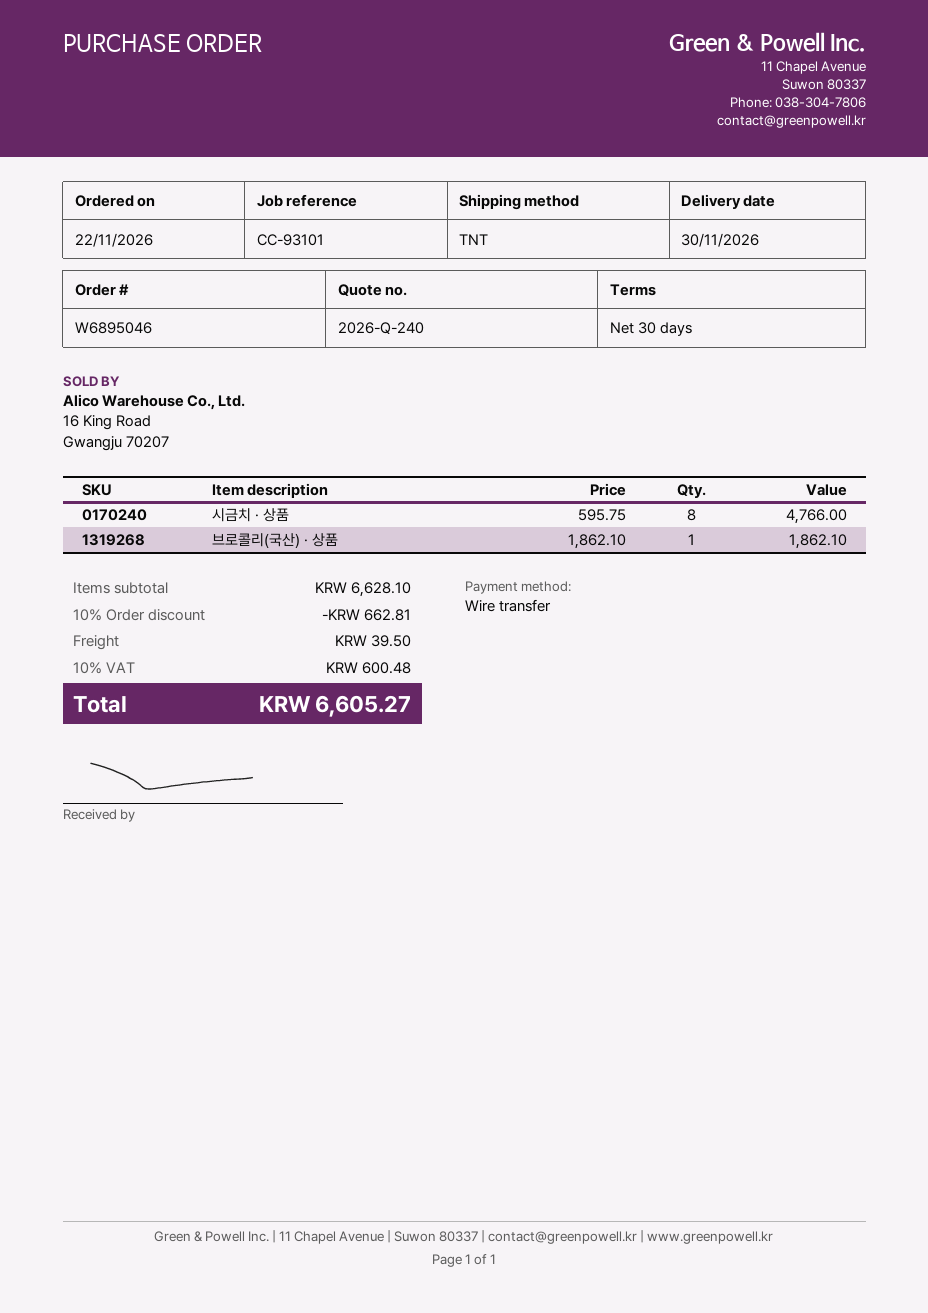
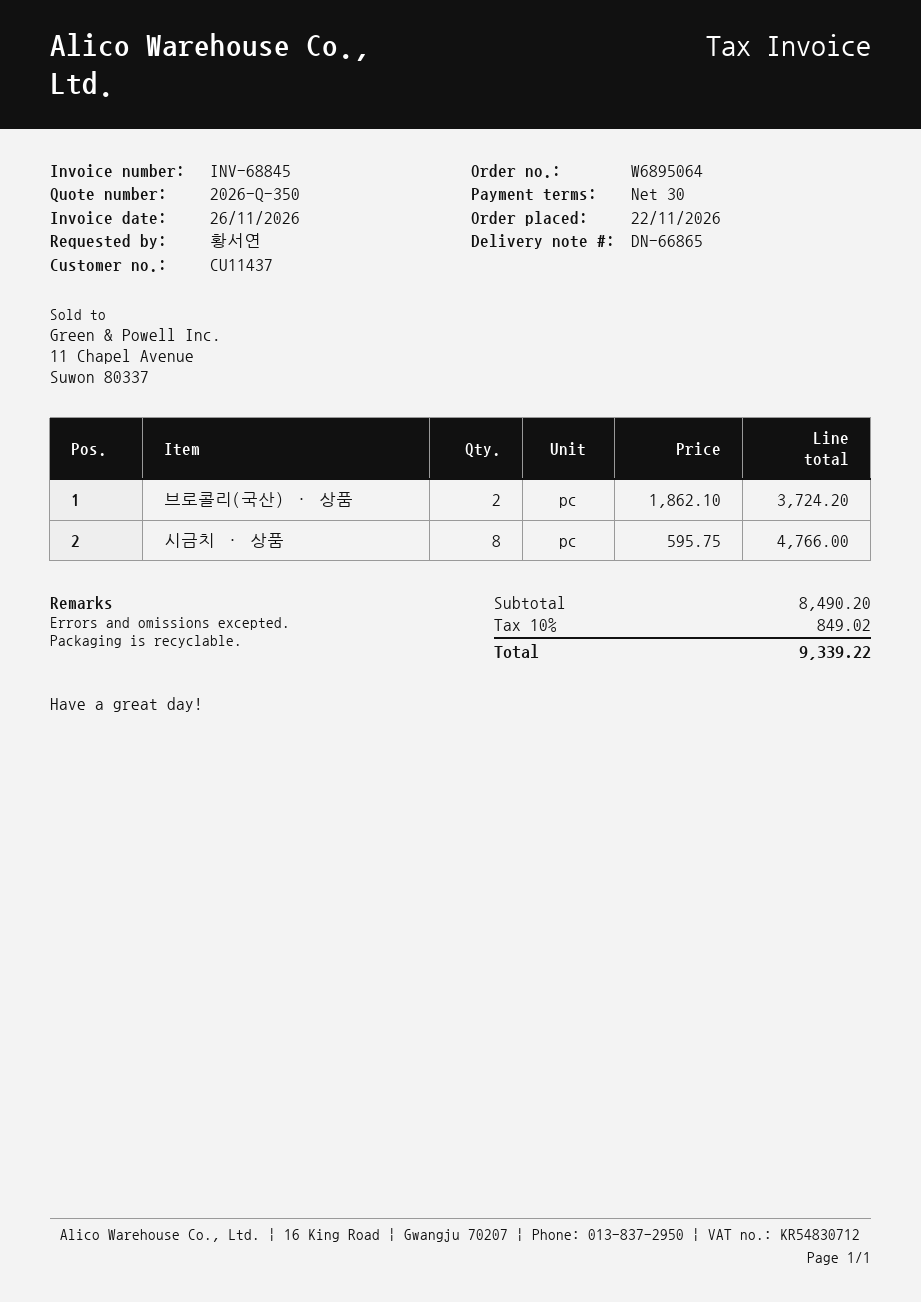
quote number: 2026-Q-240 -> 2026-Q-350
order number: W6895046 -> W6895064
브로콜리(국산) · 상품: 1 x 1862.10 = 1862.10 -> 2 x 1862.10 = 3724.20
subtotal: 6628.10 -> 8490.20
discount: 10% = 662.81 -> none
shipping: 39.50 -> none
tax: 10% = 600.48 -> 10% = 849.02
total: 6605.27 -> 9339.22

